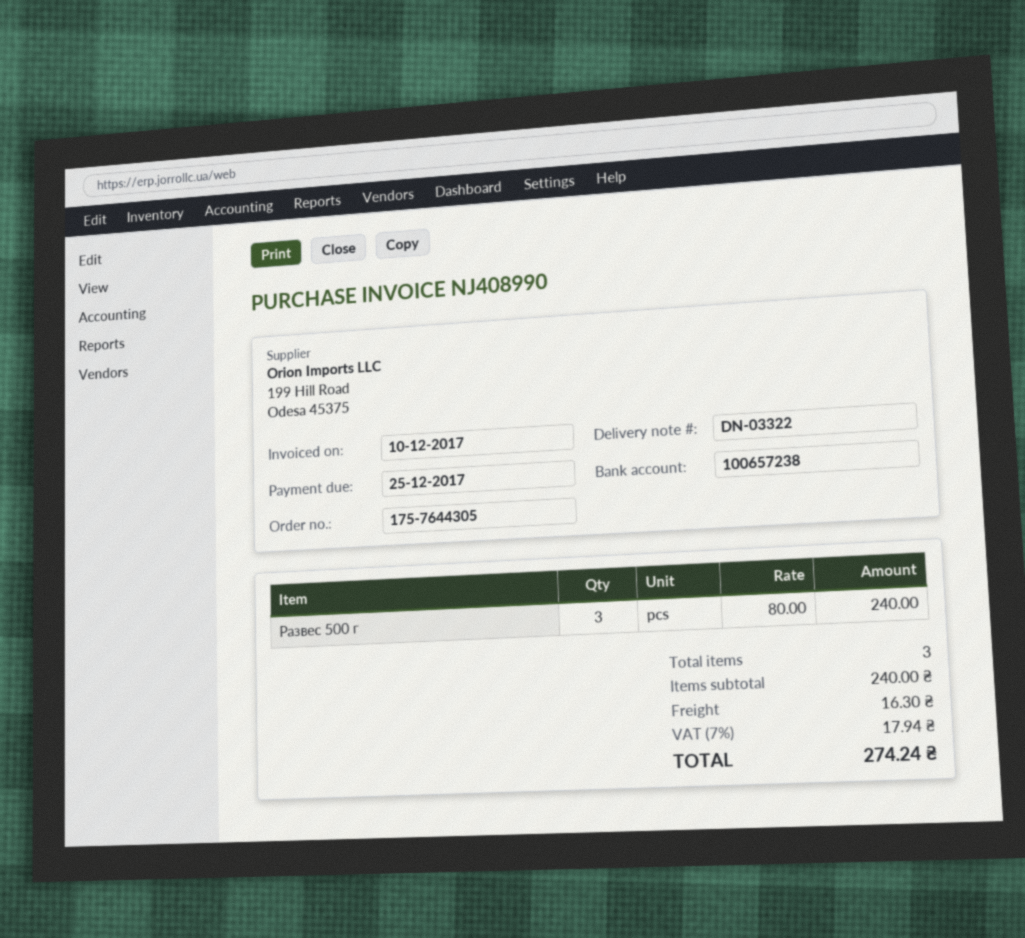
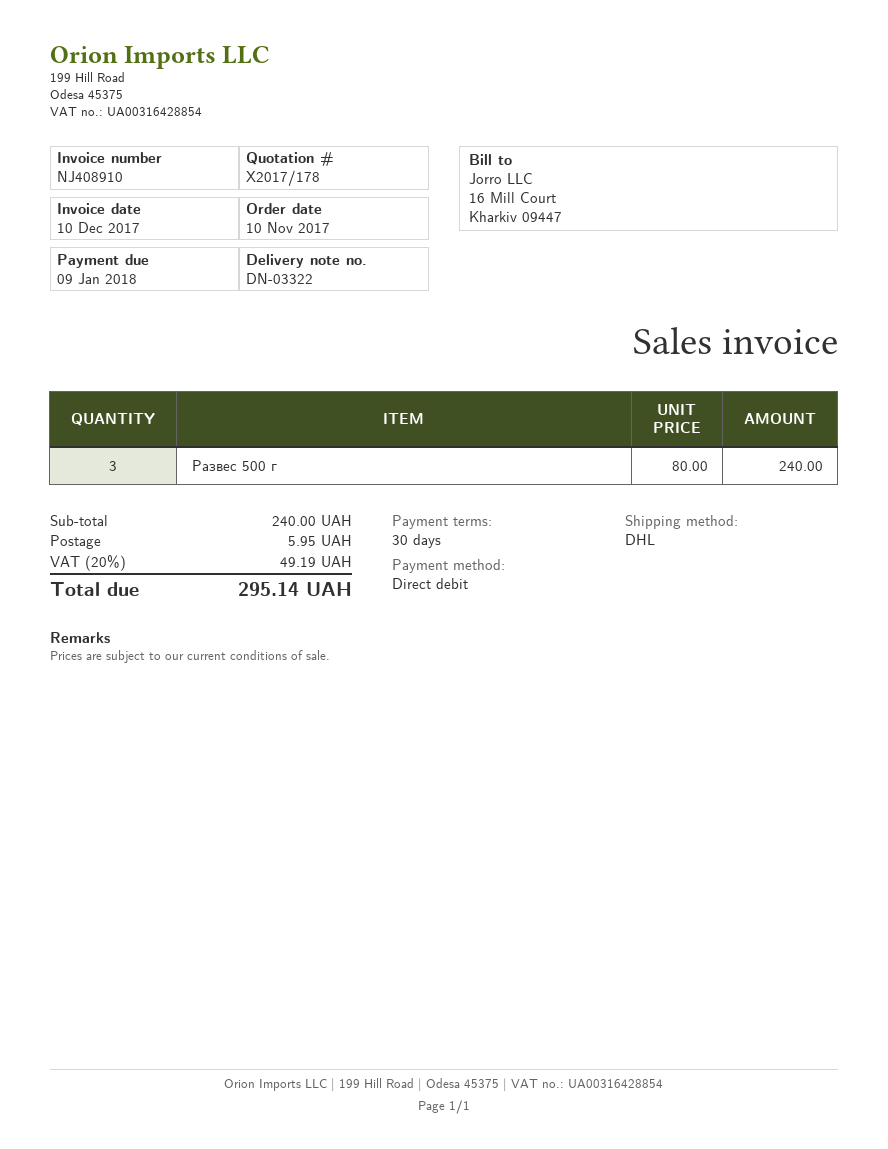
invoice number: NJ408990 -> NJ408910
due date: 2017-12-25 -> 2018-01-09
shipping: 16.30 -> 5.95
tax: 7% = 17.94 -> 20% = 49.19
total: 274.24 -> 295.14

